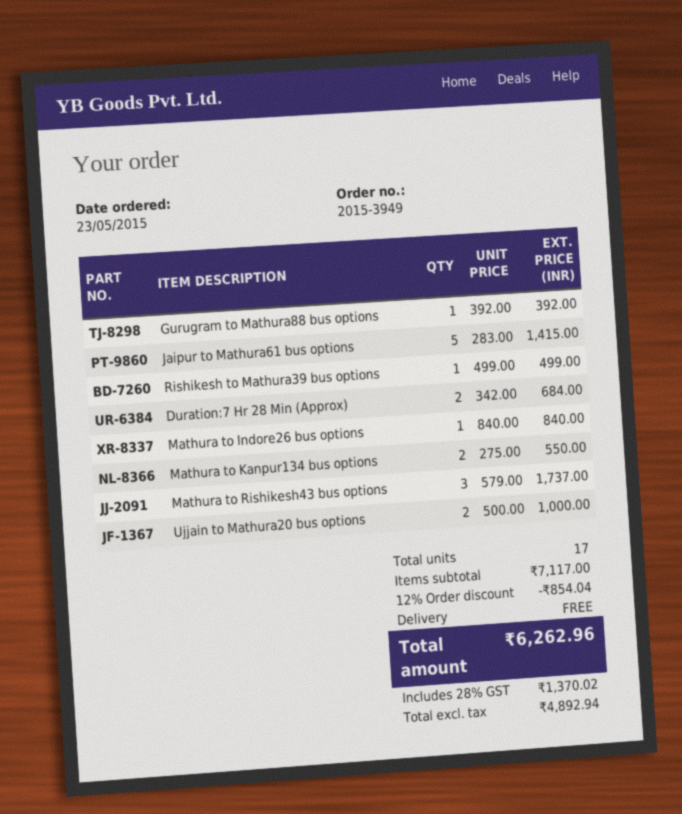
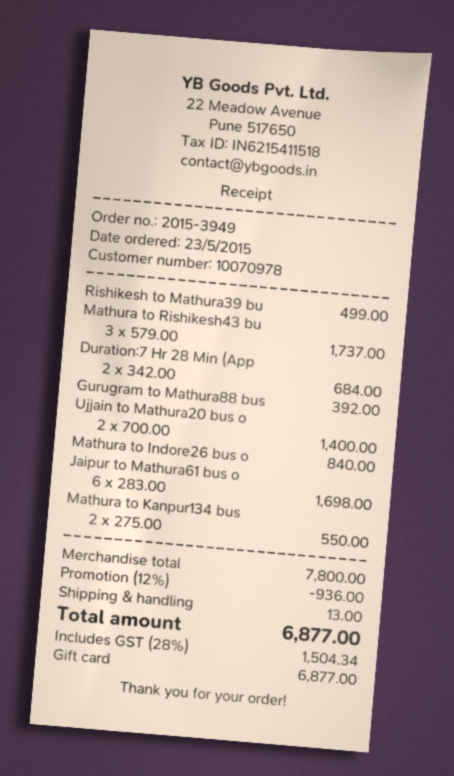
Jaipur to Mathura61 bus options: 5 x 283.00 = 1415.00 -> 6 x 283.00 = 1698.00
Ujjain to Mathura20 bus options: 2 x 500.00 = 1000.00 -> 2 x 700.00 = 1400.00
subtotal: 7117.00 -> 7800.00
discount: 12% = 854.04 -> 12% = 936.00
shipping: 0.00 -> 13.00
tax: 28% = 1370.02 -> 28% = 1504.34
total: 6262.96 -> 6877.00

